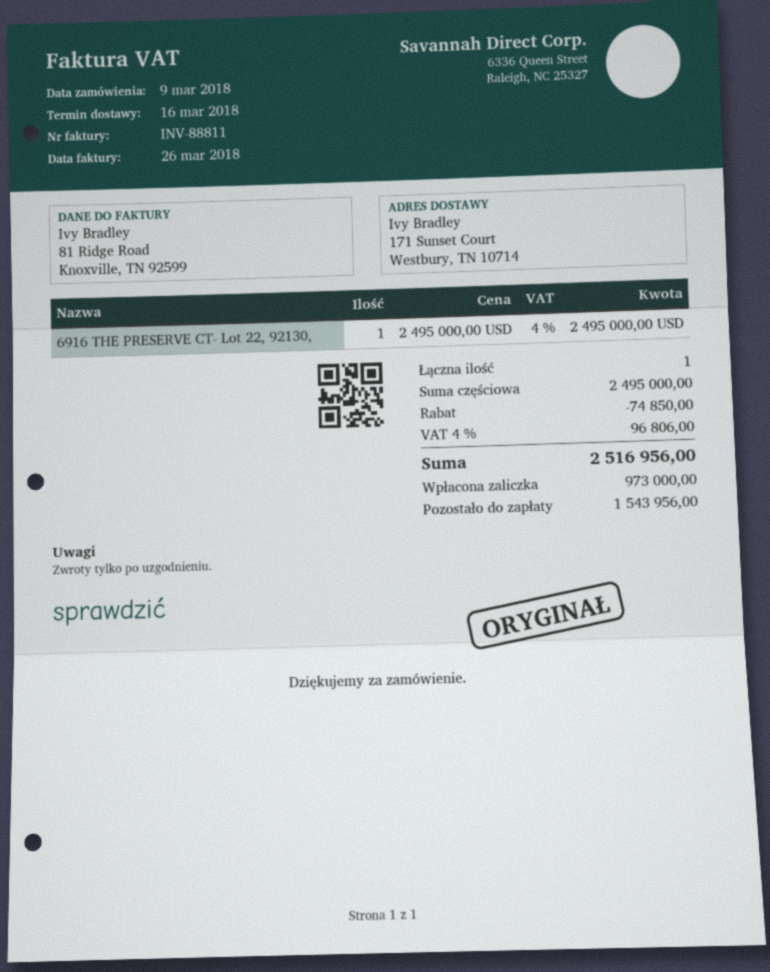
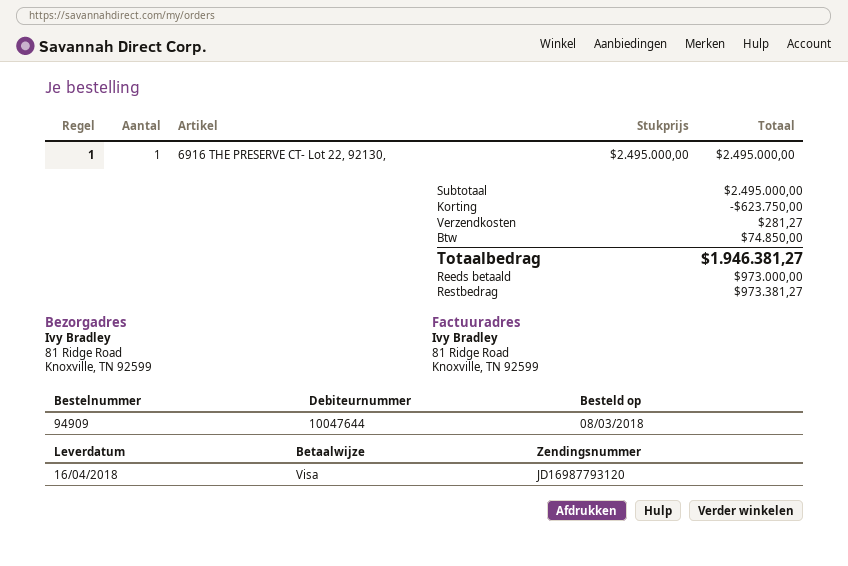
order date: 2018-03-09 -> 2018-03-08
delivery date: 2018-03-16 -> 2018-04-16
ship to: 171 Sunset Court, Westbury, TN 10714 -> 81 Ridge Road, Knoxville, TN 92599
discount: 74850.00 -> 623750.00
shipping: none -> 281.27
tax: 96806.00 -> 74850.00
total: 2516956.00 -> 1946381.27
balance: 1543956.00 -> 973381.27

